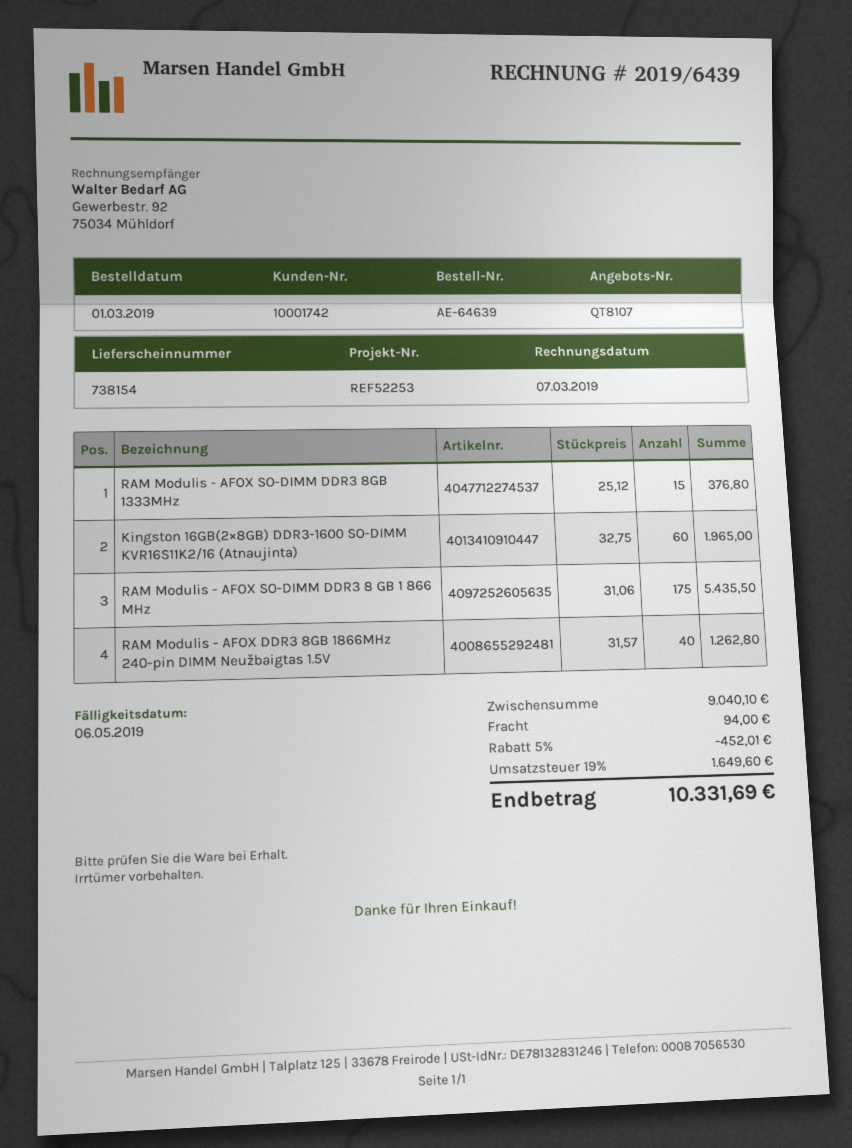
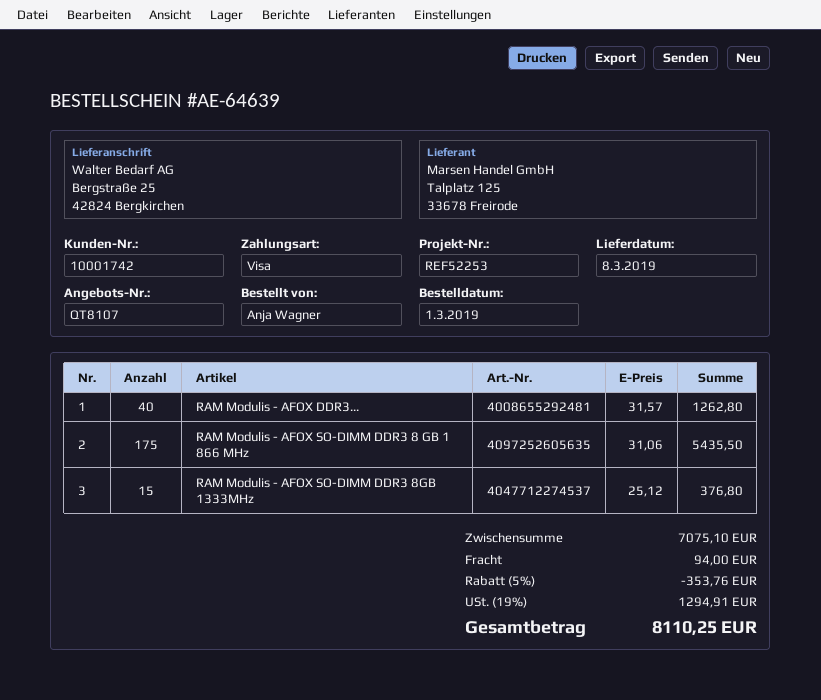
Kingston 16GB(2×8GB) DDR3-1600 SO-DIMM KVR16S11K2/16 (Atnaujinta): 60 x 32.75 = 1965.00 -> none
subtotal: 9040.10 -> 7075.10
discount: 5% = 452.01 -> 5% = 353.76
tax: 19% = 1649.60 -> 19% = 1294.91
total: 10331.69 -> 8110.25

